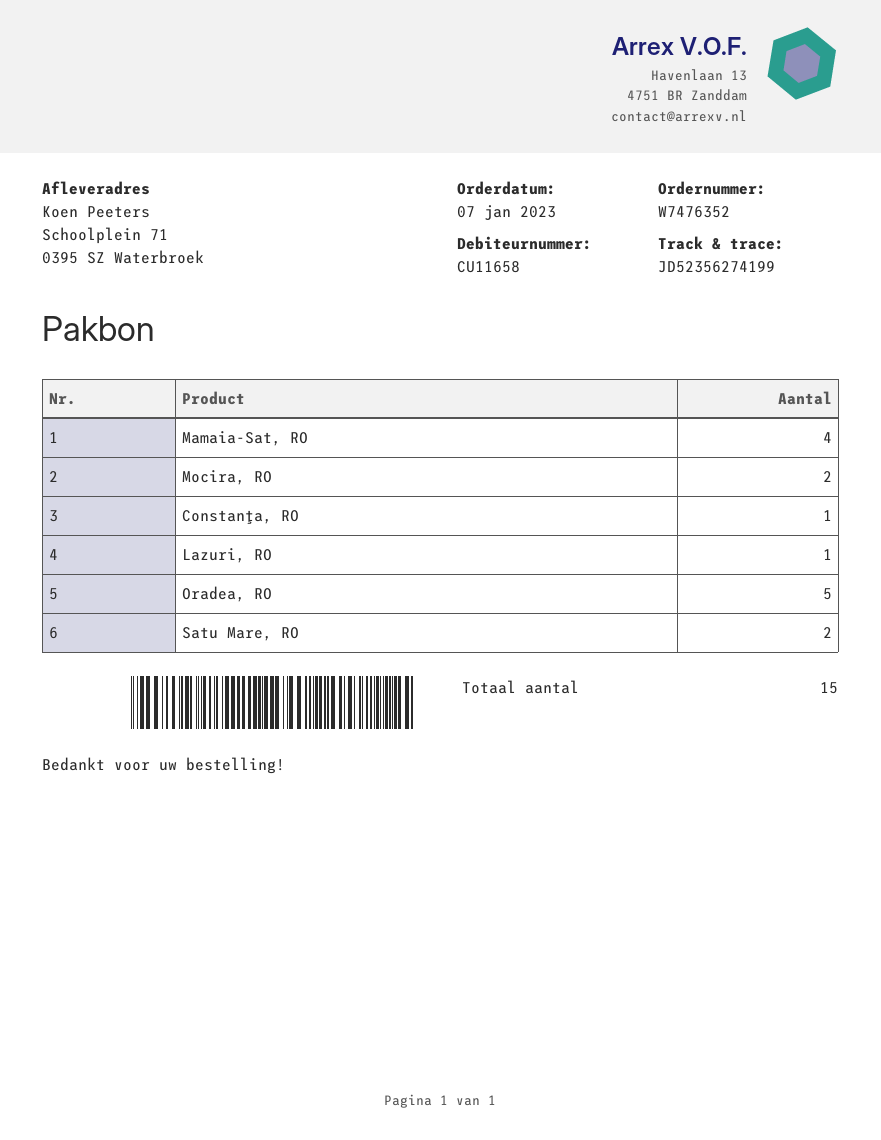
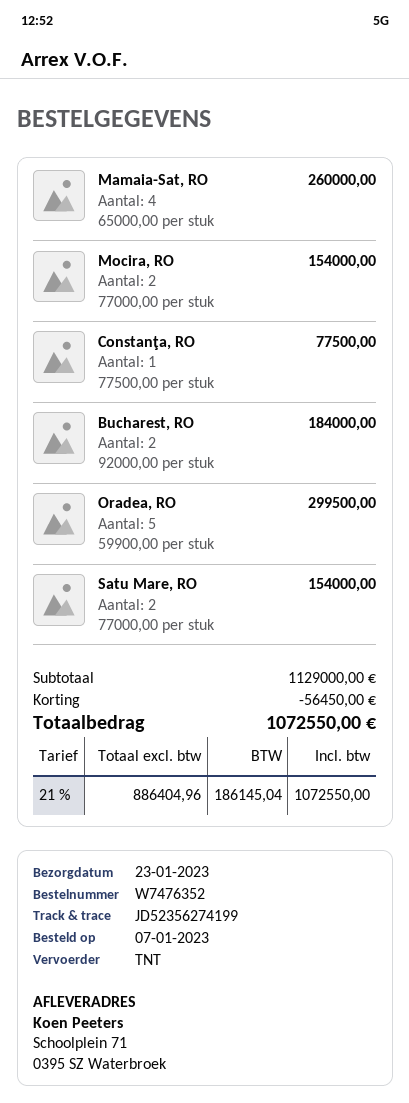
Lazuri, RO: 1 -> none
Bucharest, RO: none -> 2

